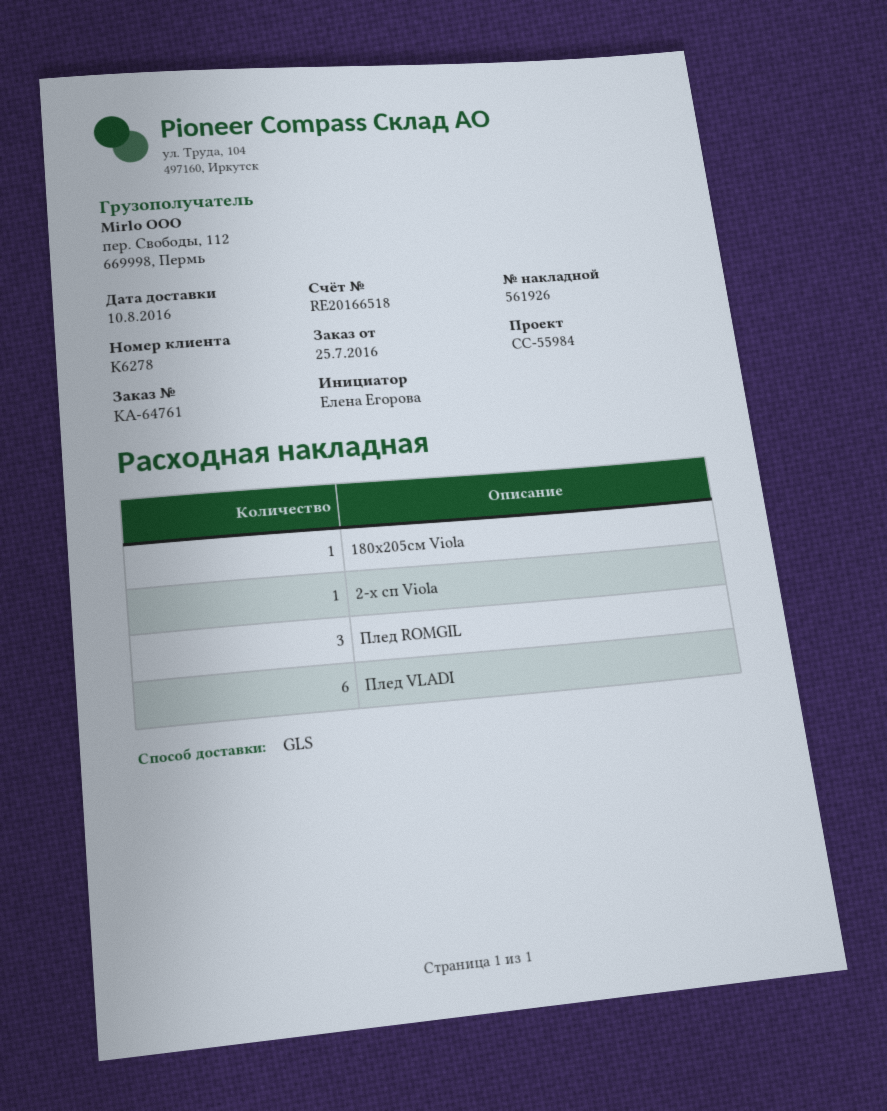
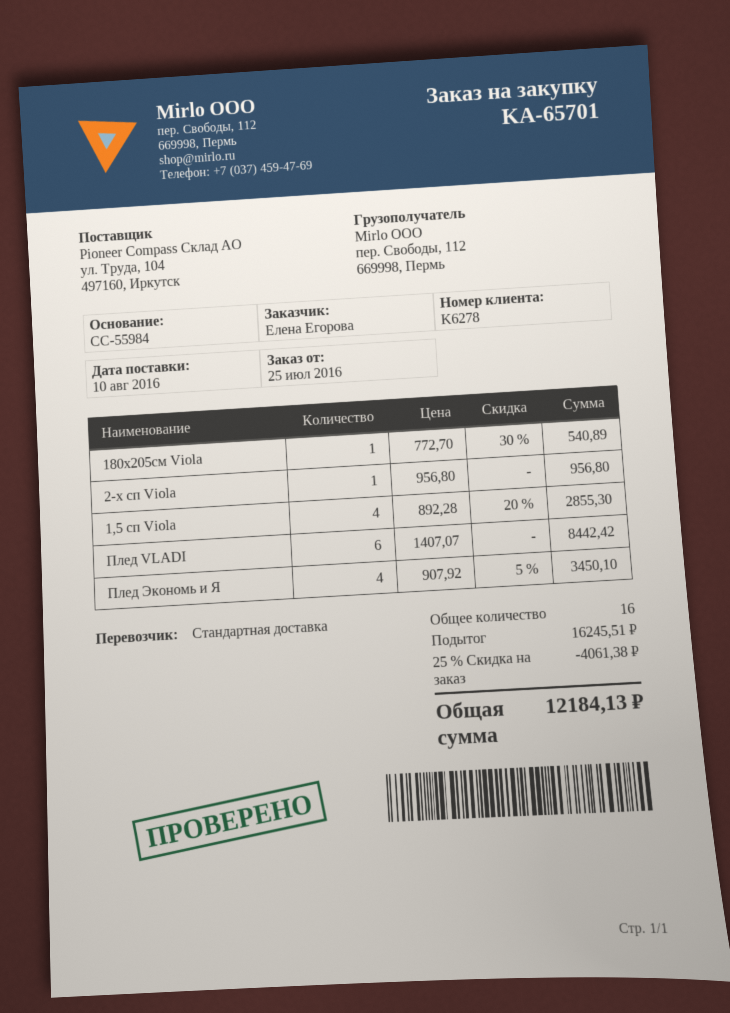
order number: KA-64761 -> KA-65701
shipping method: GLS -> standard
Плед ROMGIL: 3 -> none
1,5 сп Viola: none -> 4
Плед Экономь и Я: none -> 4

